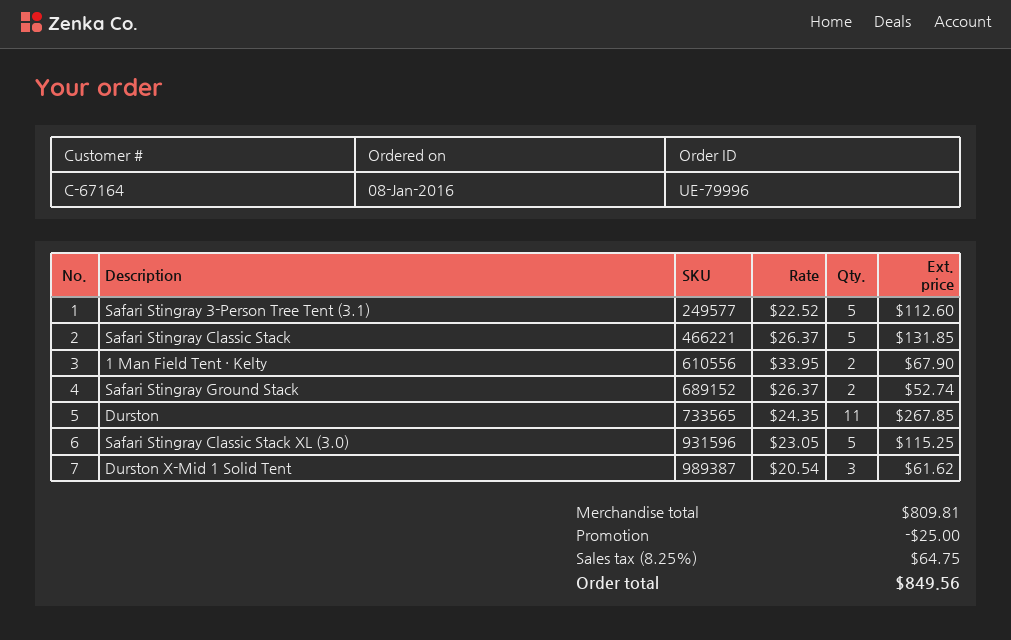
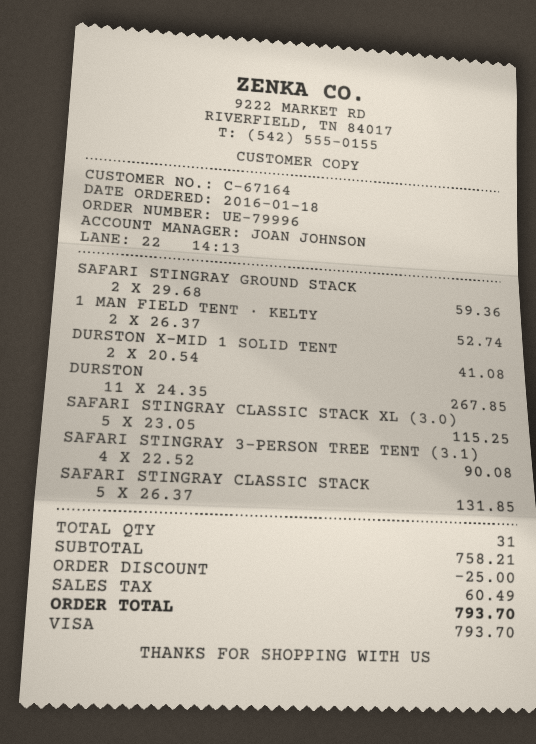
order date: 2016-01-08 -> 2016-01-18
Safari Stingray 3-Person Tree Tent (3.1): 5 x 22.52 = 112.60 -> 4 x 22.52 = 90.08
1 Man Field Tent · Kelty: 2 x 33.95 = 67.90 -> 2 x 26.37 = 52.74
Safari Stingray Ground Stack: 2 x 26.37 = 52.74 -> 2 x 29.68 = 59.36
Durston X-Mid 1 Solid Tent: 3 x 20.54 = 61.62 -> 2 x 20.54 = 41.08
subtotal: 809.81 -> 758.21
tax: 64.75 -> 60.49
total: 849.56 -> 793.70

